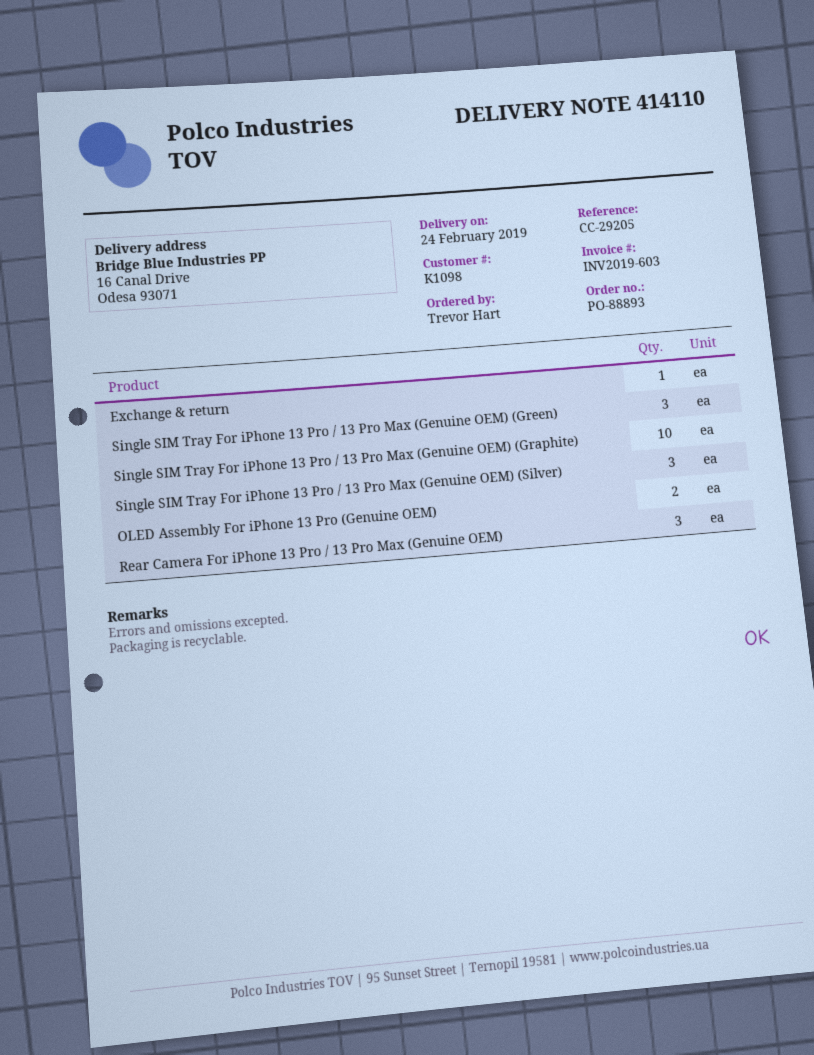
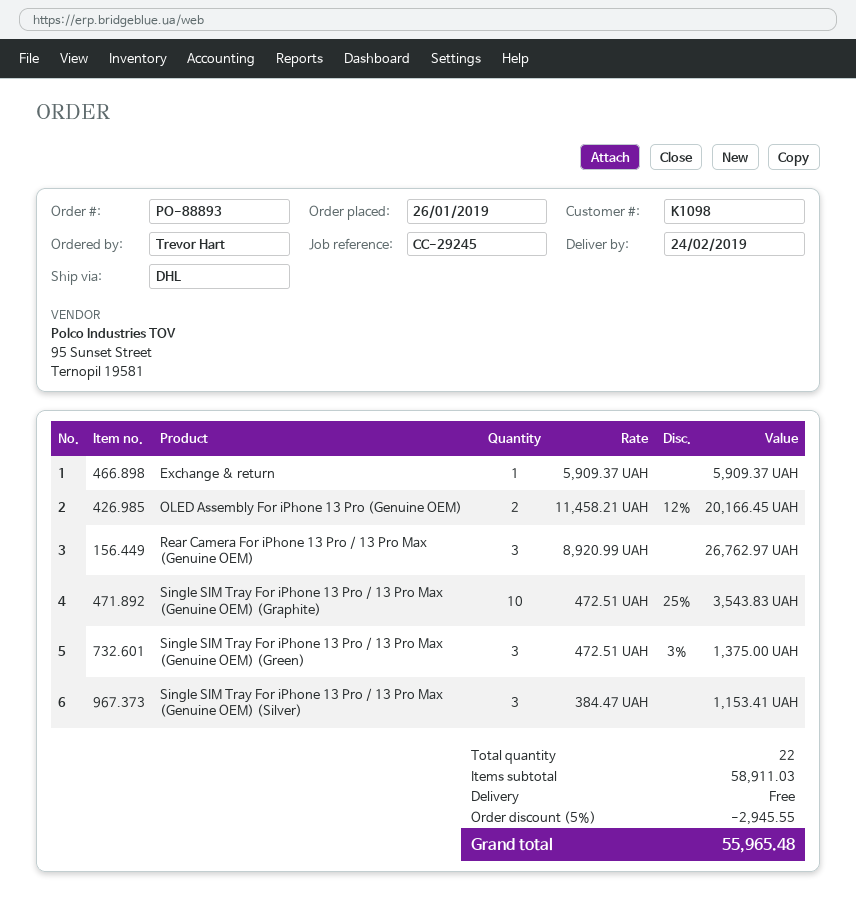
reference: CC-29205 -> CC-29245

